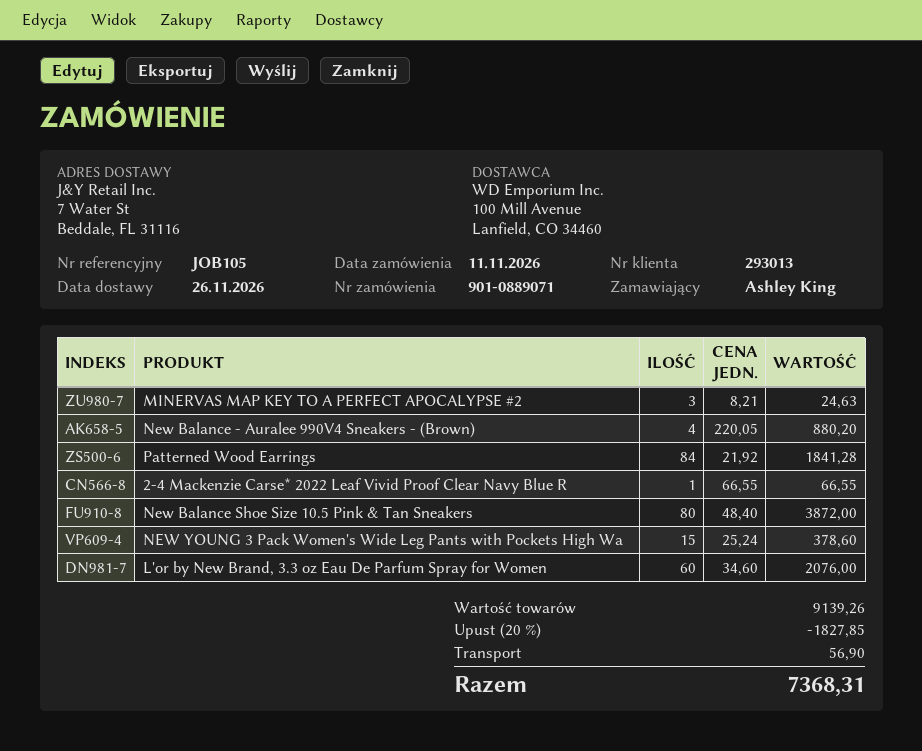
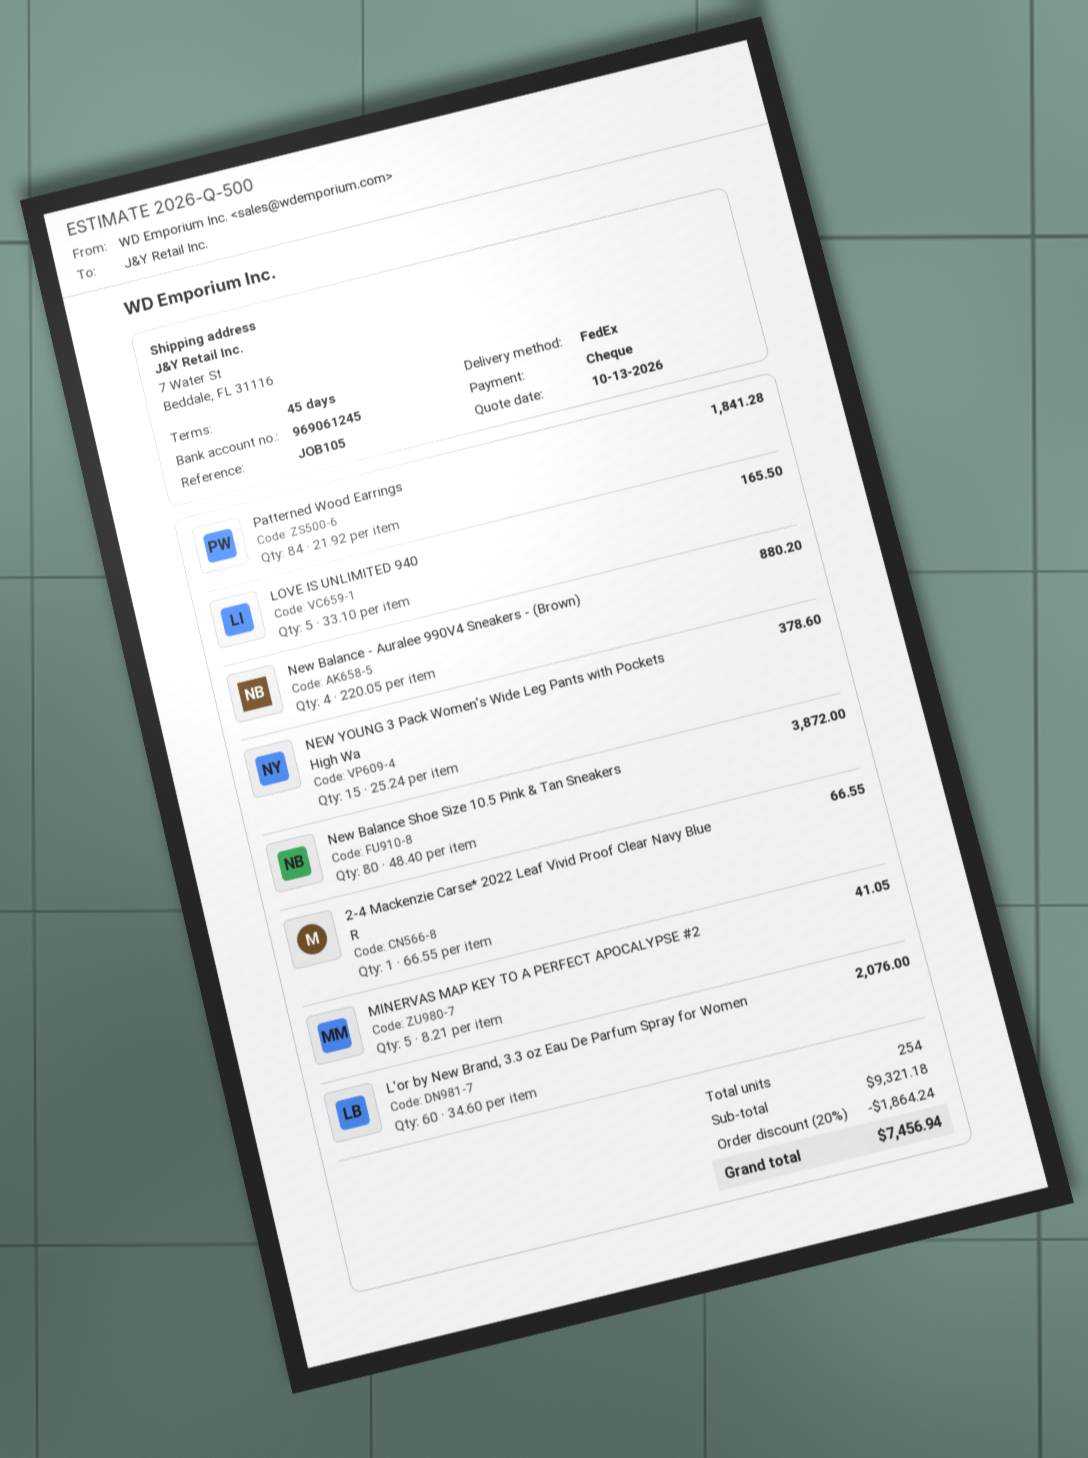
MINERVAS MAP KEY TO A PERFECT APOCALYPSE #2: 3 x 8.21 = 24.63 -> 5 x 8.21 = 41.05
LOVE IS UNLIMITED 940: none -> 5 x 33.10 = 165.50
subtotal: 9139.26 -> 9321.18
discount: 20% = 1827.85 -> 20% = 1864.24
shipping: 56.90 -> none
total: 7368.31 -> 7456.94

